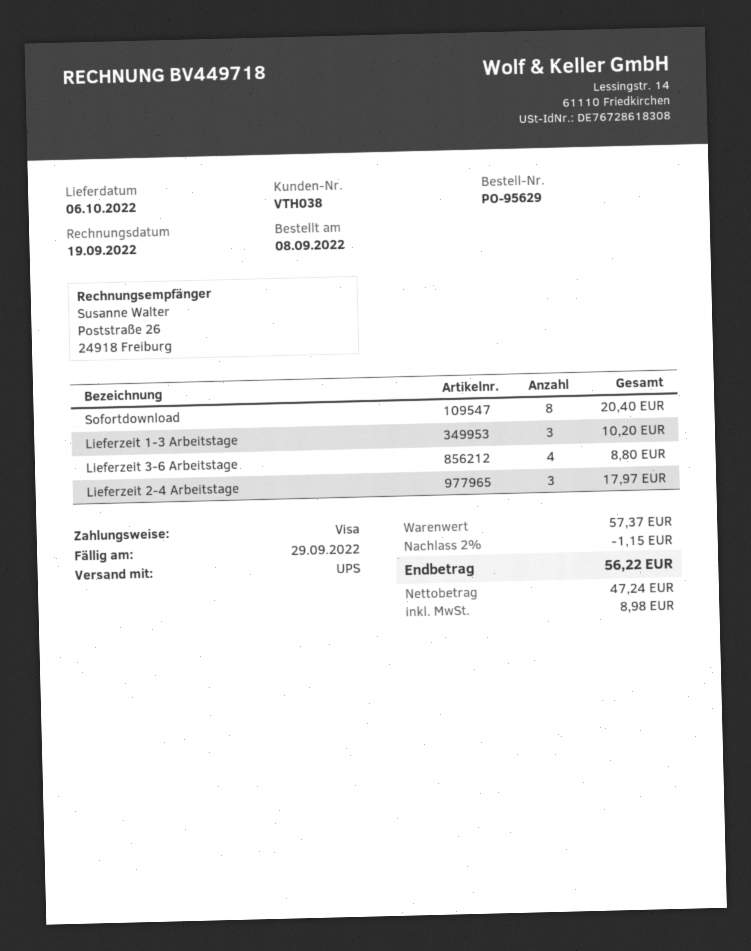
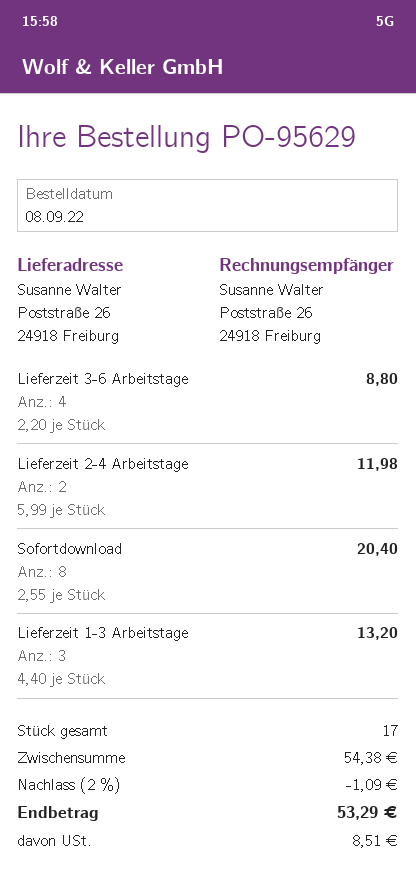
Lieferzeit 1-3 Arbeitstage: 3 for 10.20 -> 3 for 13.20
Lieferzeit 2-4 Arbeitstage: 3 for 17.97 -> 2 for 11.98
subtotal: 57.37 -> 54.38
discount: 2% = 1.15 -> 2% = 1.09
tax: 8.98 -> 8.51
total: 56.22 -> 53.29

